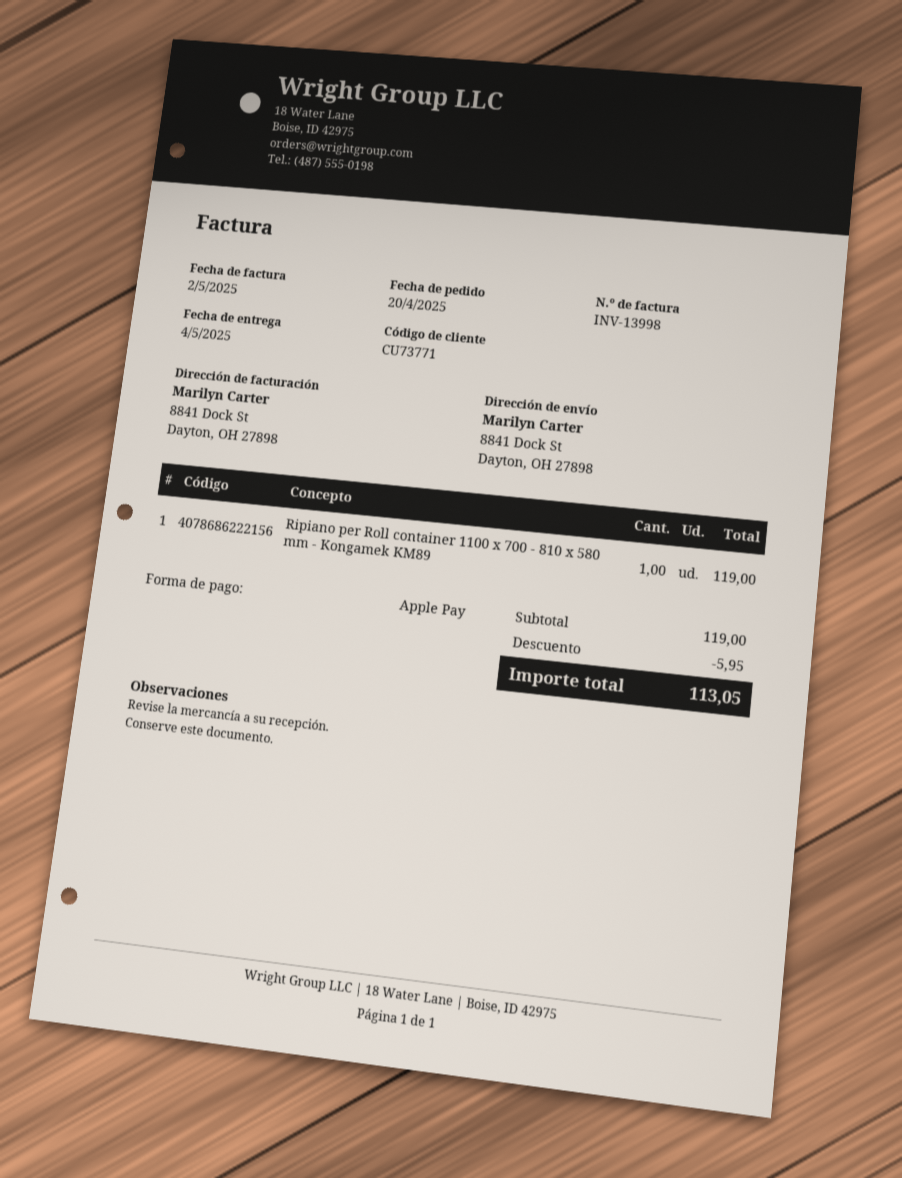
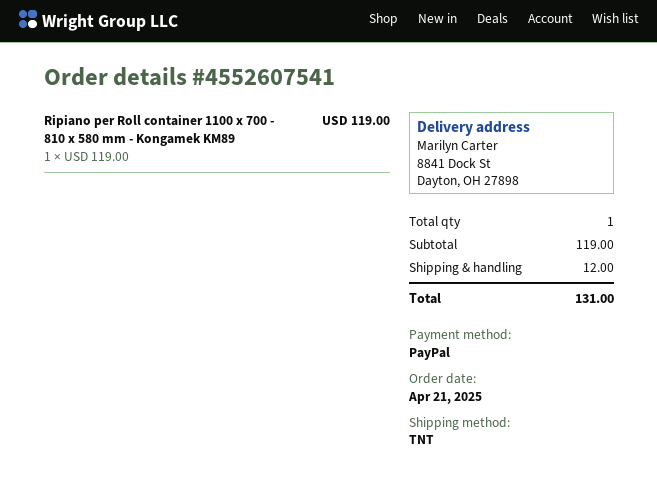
order date: 2025-04-20 -> 2025-04-21
payment method: Apple Pay -> PayPal
discount: 5.95 -> none
shipping: none -> 12.00
total: 113.05 -> 131.00

